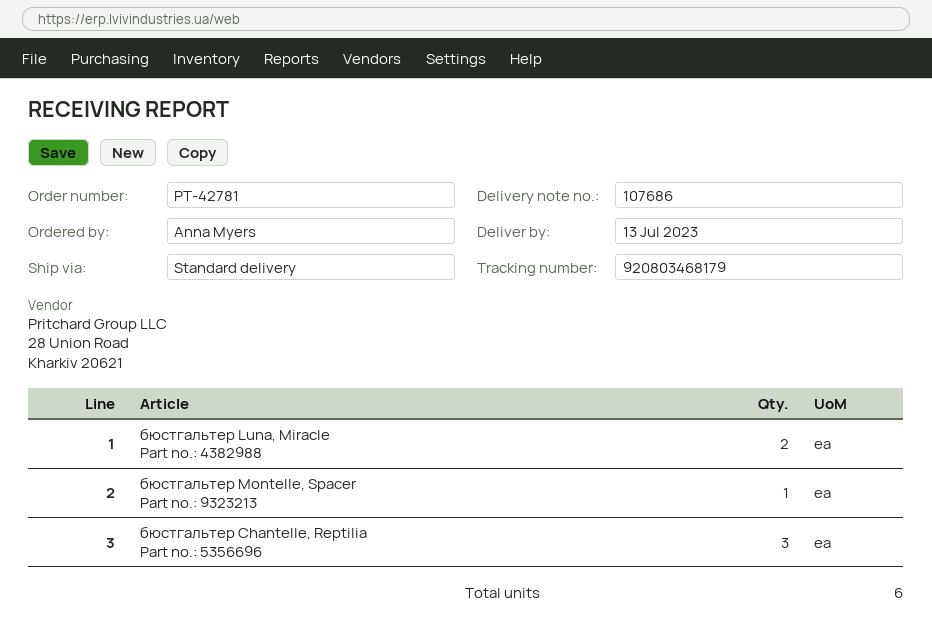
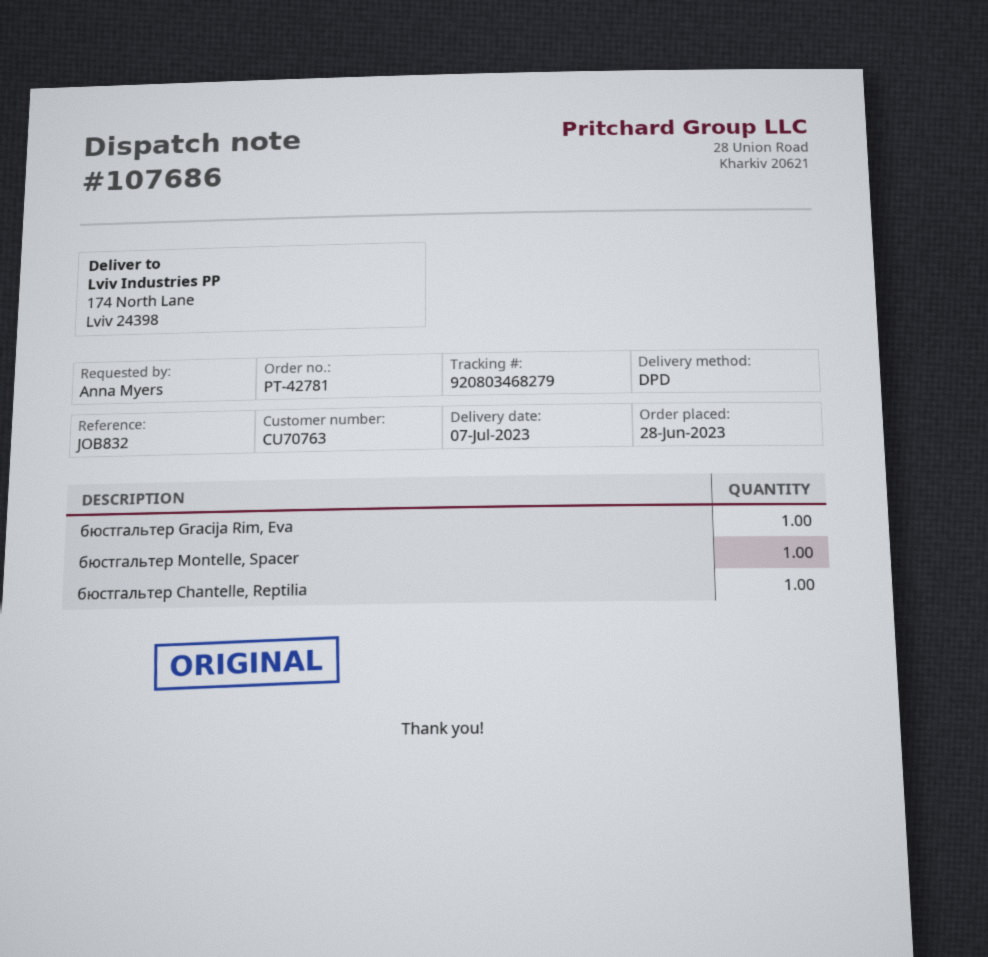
delivery date: 2023-07-13 -> 2023-07-07
shipping method: standard -> DPD
tracking number: 920803468179 -> 920803468279
бюстгальтер Luna, Miracle: 2 -> none
бюстгальтер Chantelle, Reptilia: 3 -> 1
бюстгальтер Gracija Rim, Eva: none -> 1

